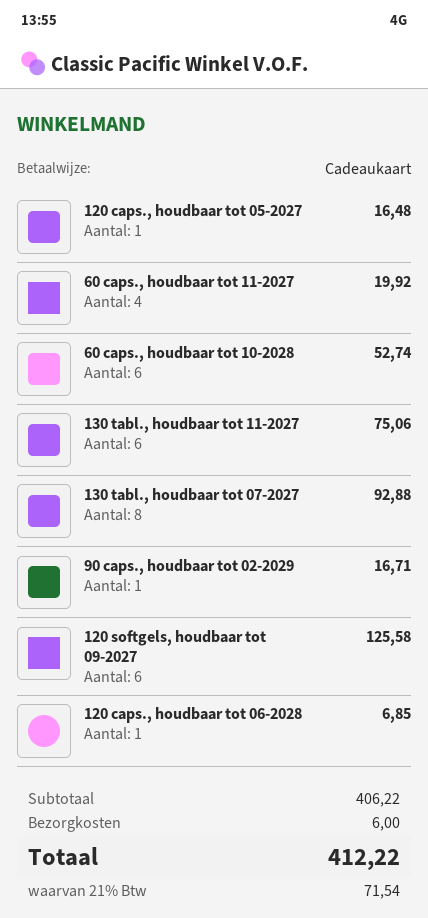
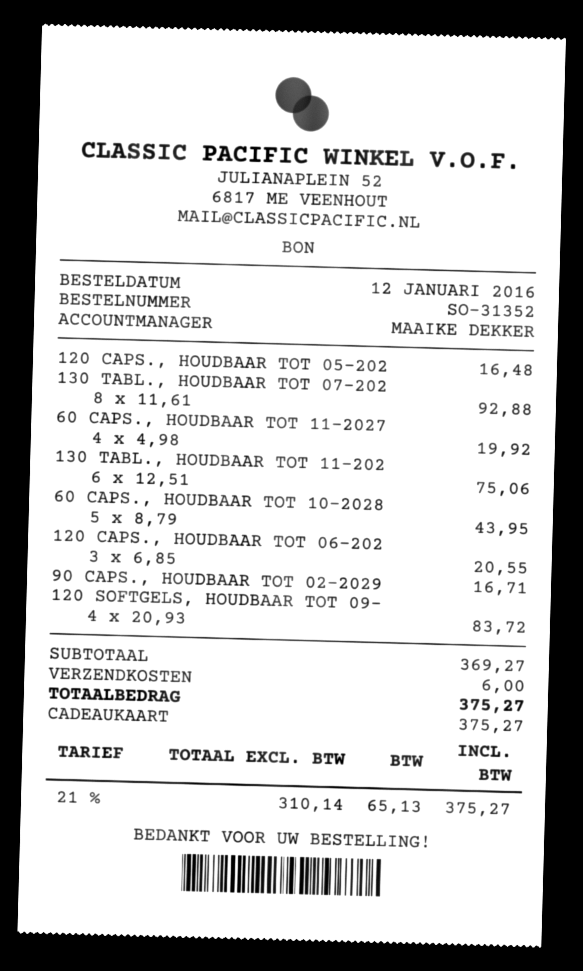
60 caps., houdbaar tot 10-2028: 6 for 52.74 -> 5 for 43.95
120 softgels, houdbaar tot 09-2027: 6 for 125.58 -> 4 for 83.72
120 caps., houdbaar tot 06-2028: 1 for 6.85 -> 3 for 20.55
subtotal: 406.22 -> 369.27
tax: 21% = 71.54 -> 21% = 65.13
total: 412.22 -> 375.27

